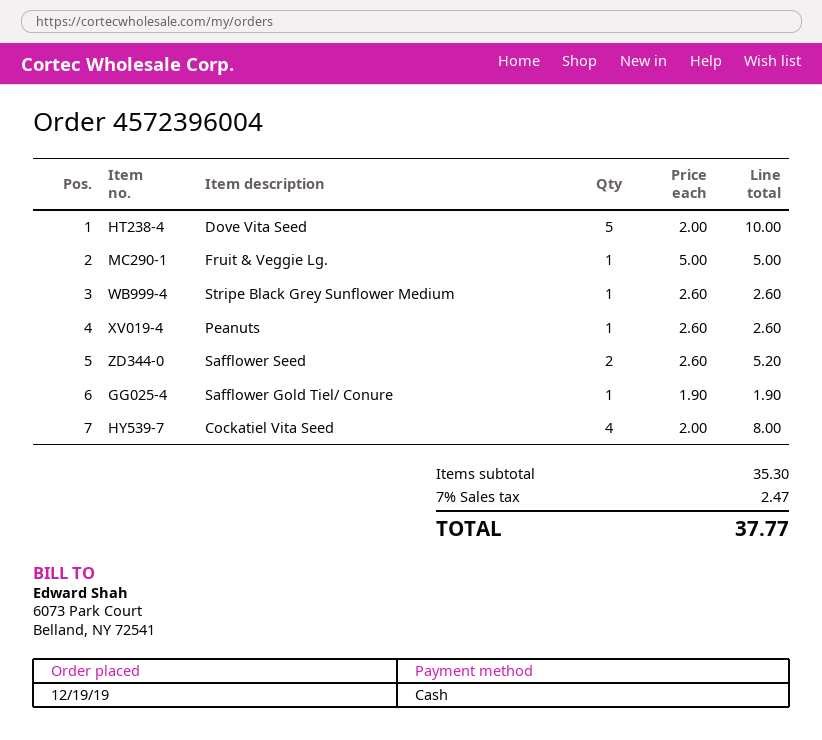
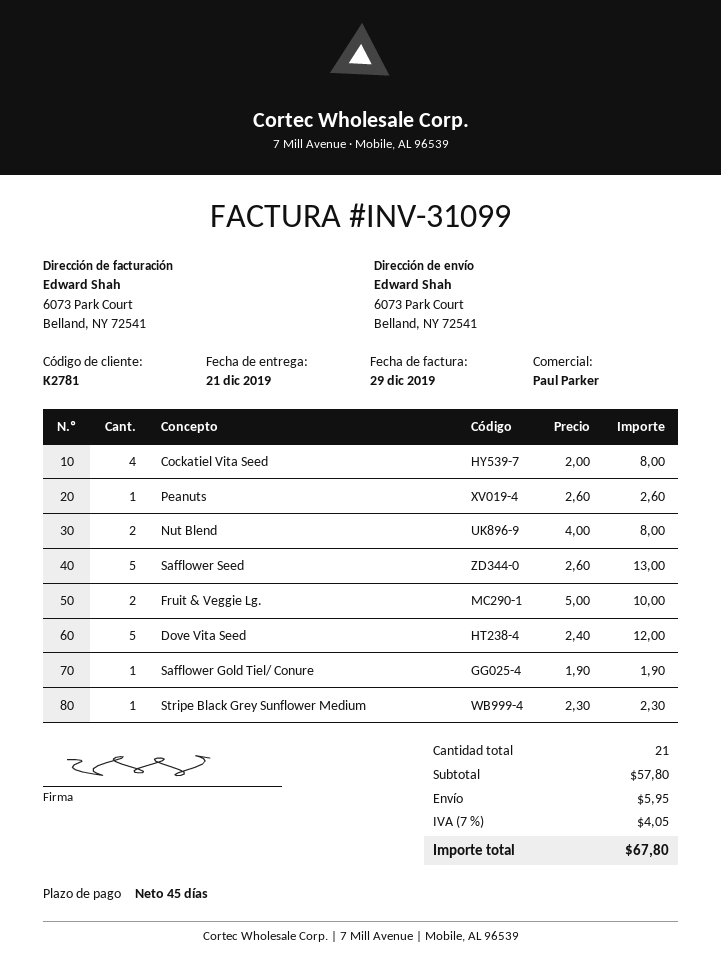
Dove Vita Seed: 5 x 2.00 = 10.00 -> 5 x 2.40 = 12.00
Fruit & Veggie Lg.: 1 x 5.00 = 5.00 -> 2 x 5.00 = 10.00
Stripe Black Grey Sunflower Medium: 1 x 2.60 = 2.60 -> 1 x 2.30 = 2.30
Safflower Seed: 2 x 2.60 = 5.20 -> 5 x 2.60 = 13.00
Nut Blend: none -> 2 x 4.00 = 8.00
subtotal: 35.30 -> 57.80
shipping: none -> 5.95
tax: 7% = 2.47 -> 7% = 4.05
total: 37.77 -> 67.80

